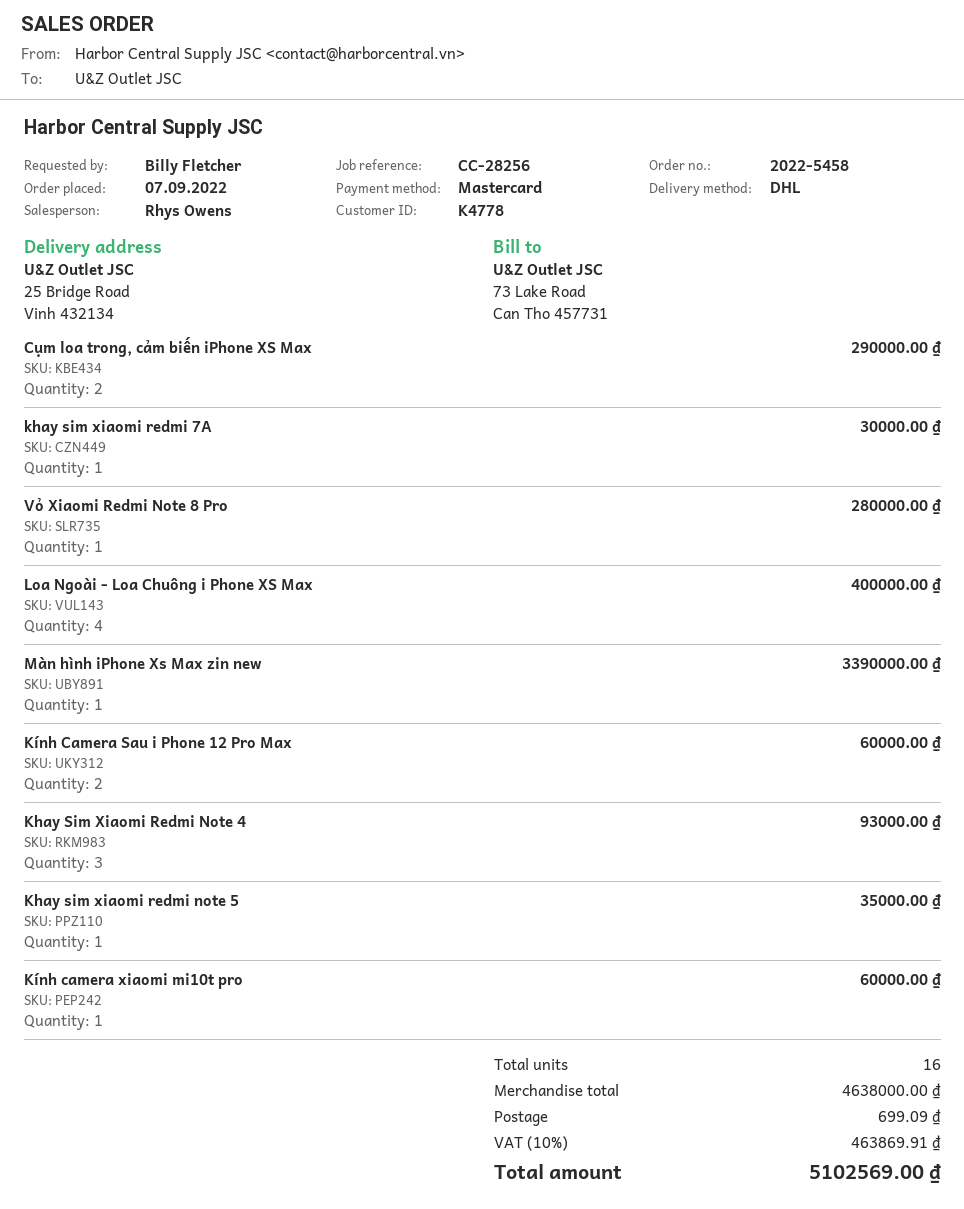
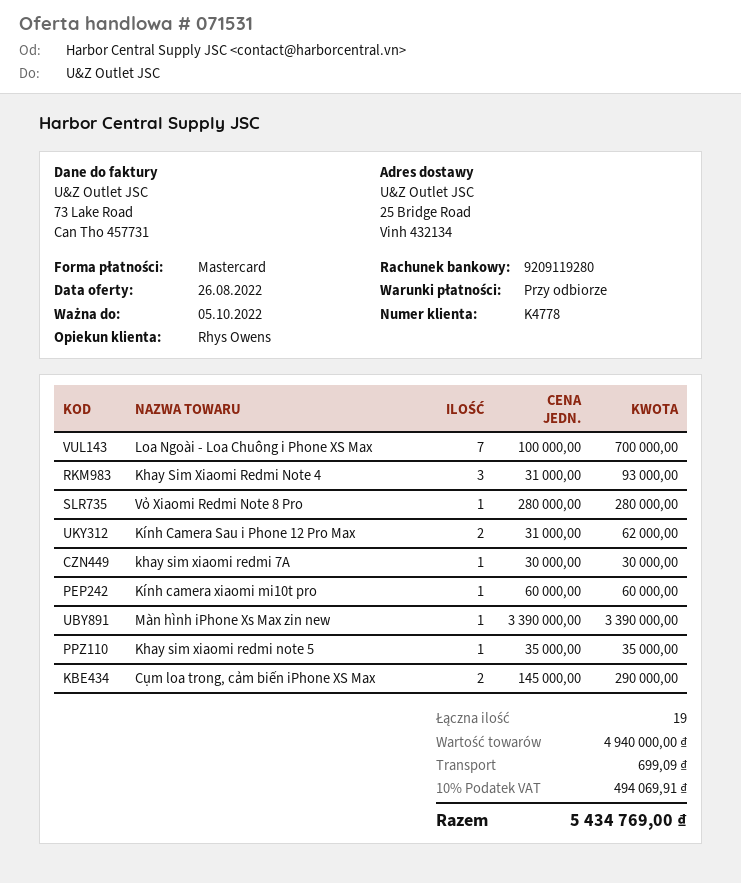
Loa Ngoài - Loa Chuông i Phone XS Max: 4 for 400000.00 -> 7 for 700000.00
Kính Camera Sau i Phone 12 Pro Max: 2 for 60000.00 -> 2 for 62000.00
total quantity: 16 -> 19
subtotal: 4638000.00 -> 4940000.00
tax: 10% = 463869.91 -> 10% = 494069.91
total: 5102569.00 -> 5434769.00

